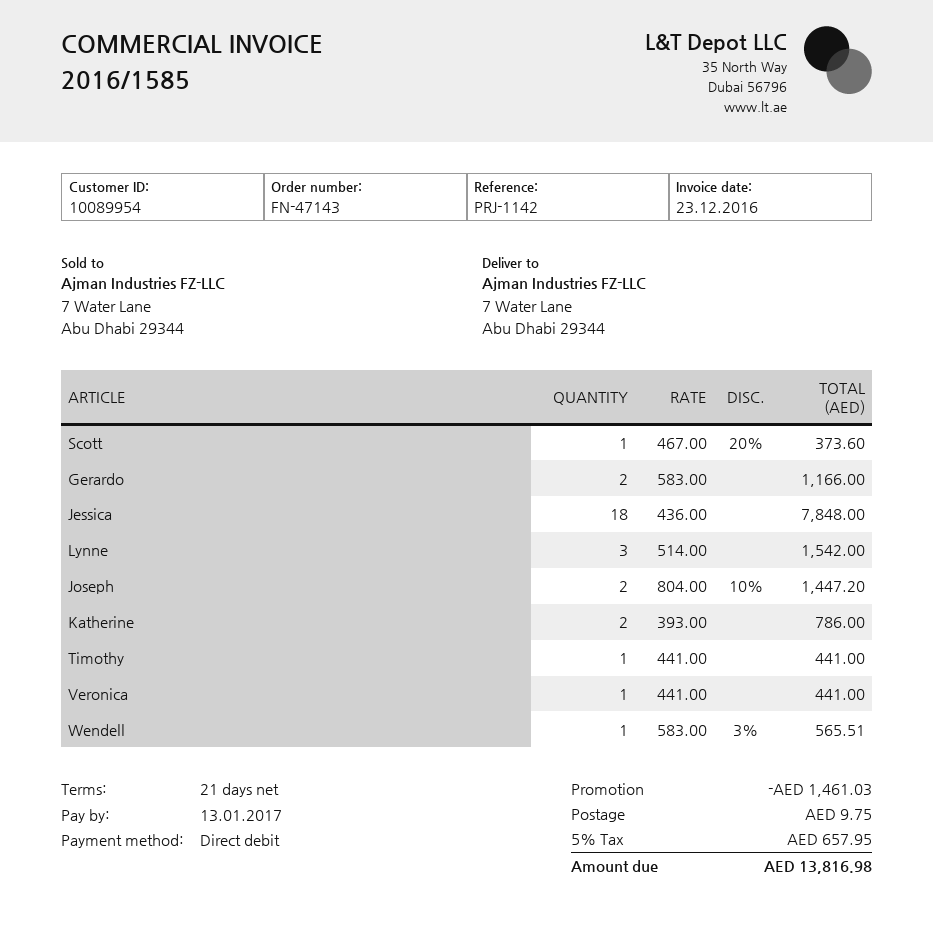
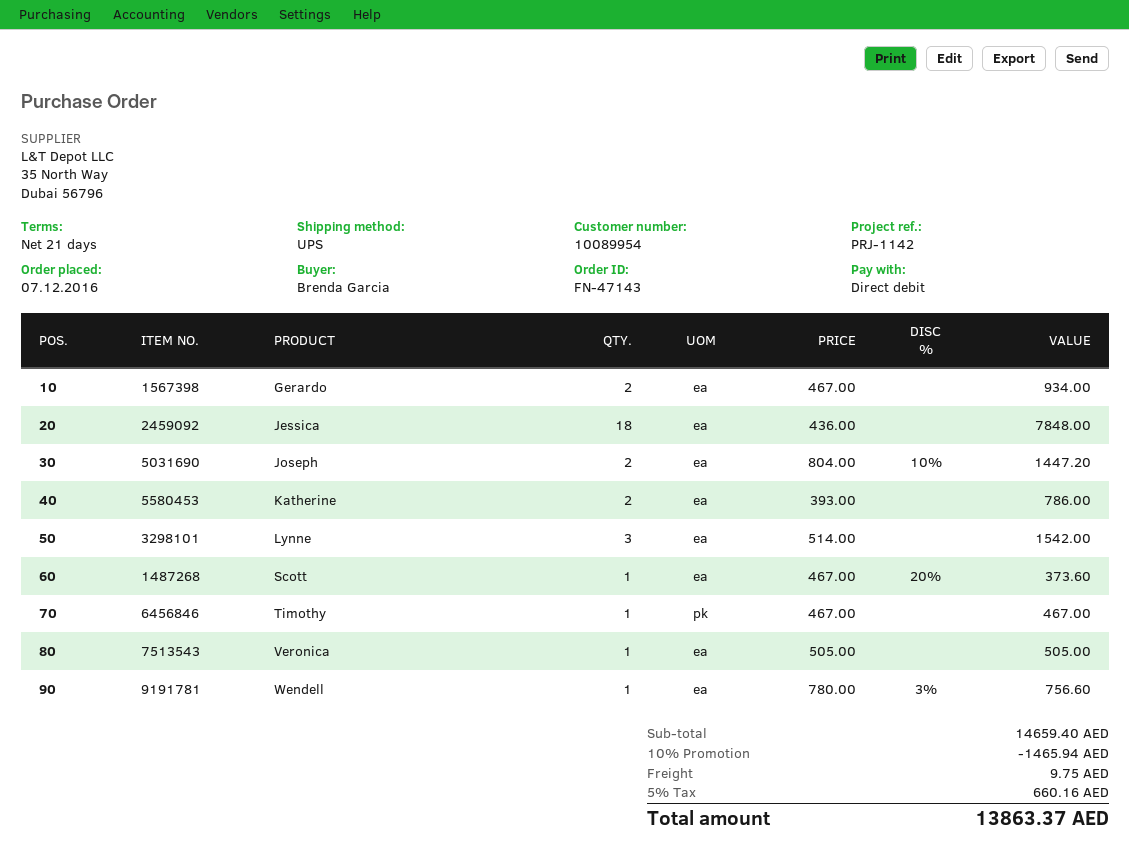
Gerardo: 2 x 583.00 = 1166.00 -> 2 x 467.00 = 934.00
Timothy: 1 x 441.00 = 441.00 -> 1 x 467.00 = 467.00
Veronica: 1 x 441.00 = 441.00 -> 1 x 505.00 = 505.00
Wendell: 1 x 583.00 - 3% = 565.51 -> 1 x 780.00 - 3% = 756.60
discount: 1461.03 -> 1465.94
tax: 5% = 657.95 -> 5% = 660.16
total: 13816.98 -> 13863.37

